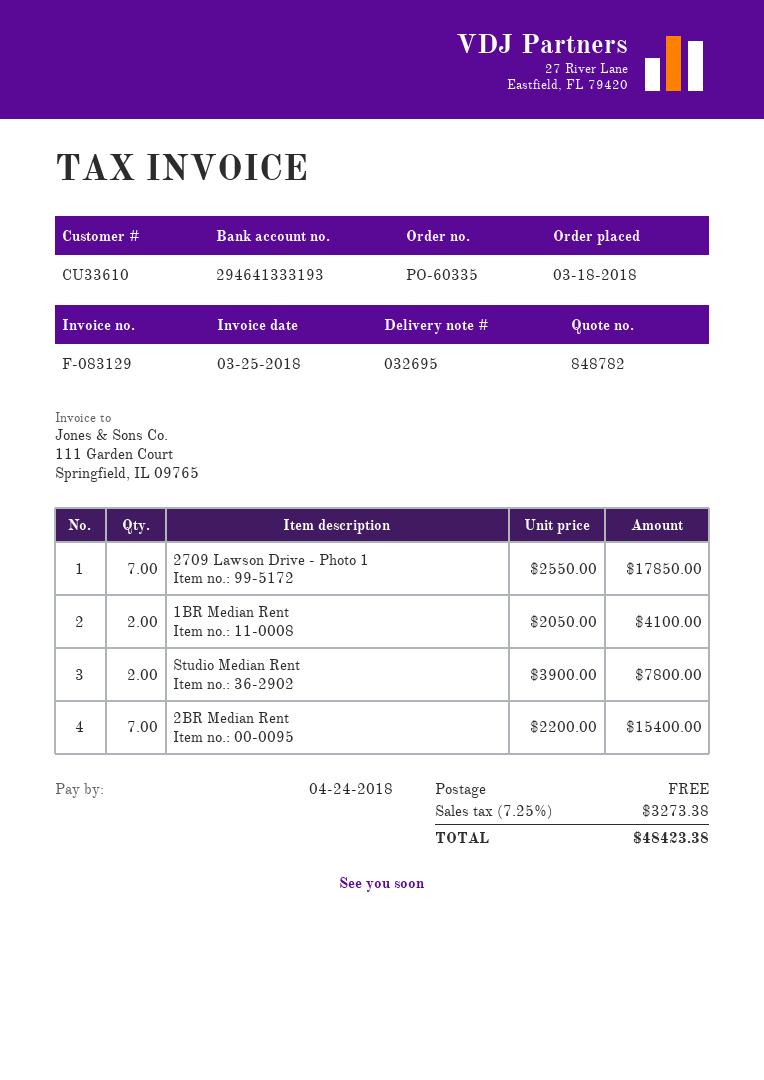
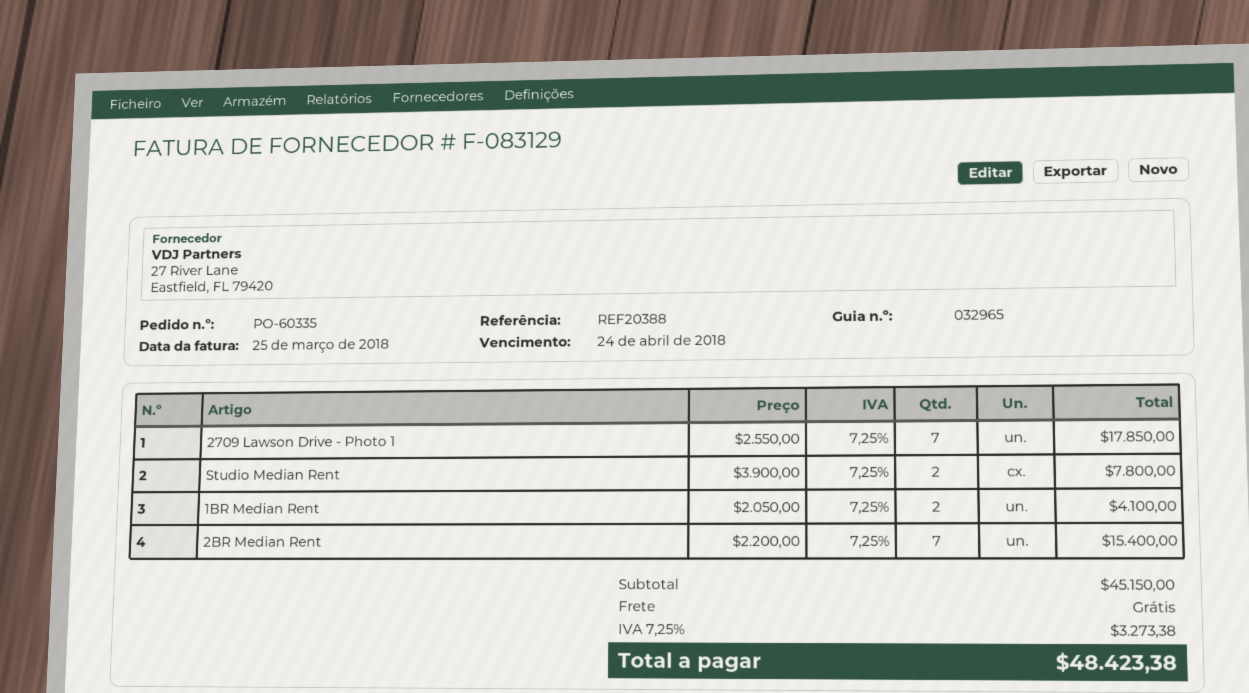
delivery note number: 032695 -> 032965

